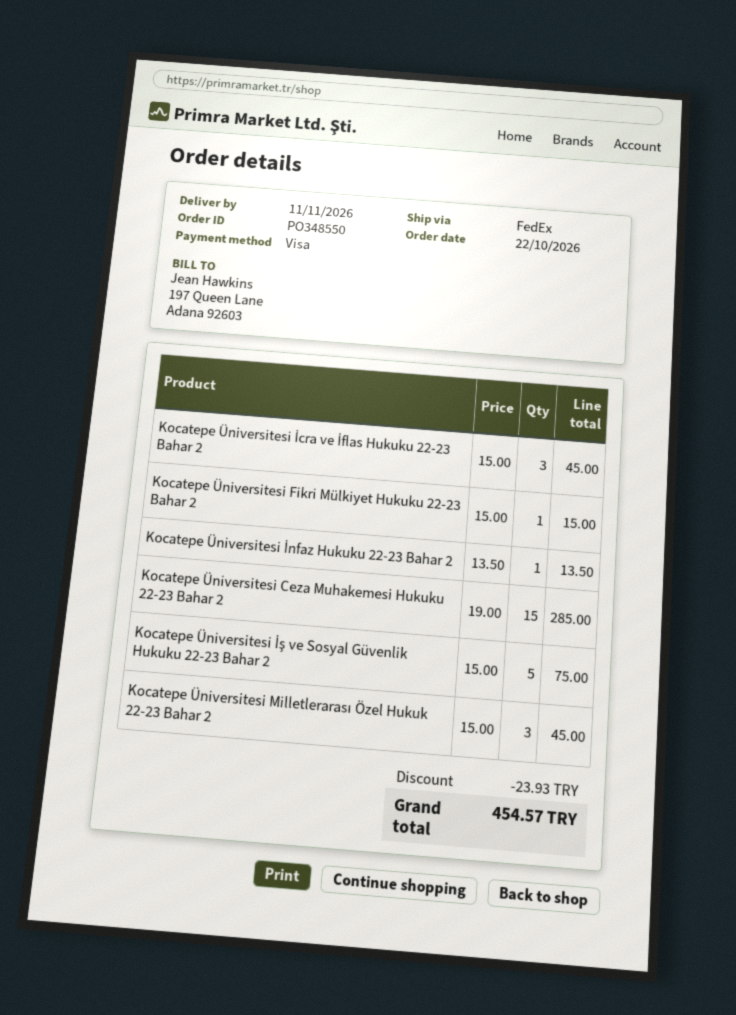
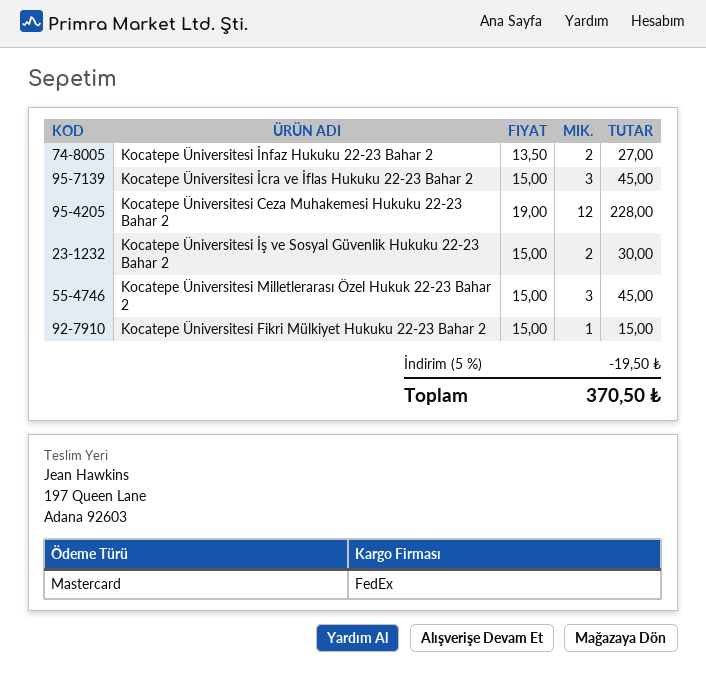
payment method: Visa -> Mastercard
Kocatepe Üniversitesi İnfaz Hukuku 22-23 Bahar 2: 1 x 13.50 = 13.50 -> 2 x 13.50 = 27.00
Kocatepe Üniversitesi Ceza Muhakemesi Hukuku 22-23 Bahar 2: 15 x 19.00 = 285.00 -> 12 x 19.00 = 228.00
Kocatepe Üniversitesi İş ve Sosyal Güvenlik Hukuku 22-23 Bahar 2: 5 x 15.00 = 75.00 -> 2 x 15.00 = 30.00
discount: 23.93 -> 19.50
total: 454.57 -> 370.50

